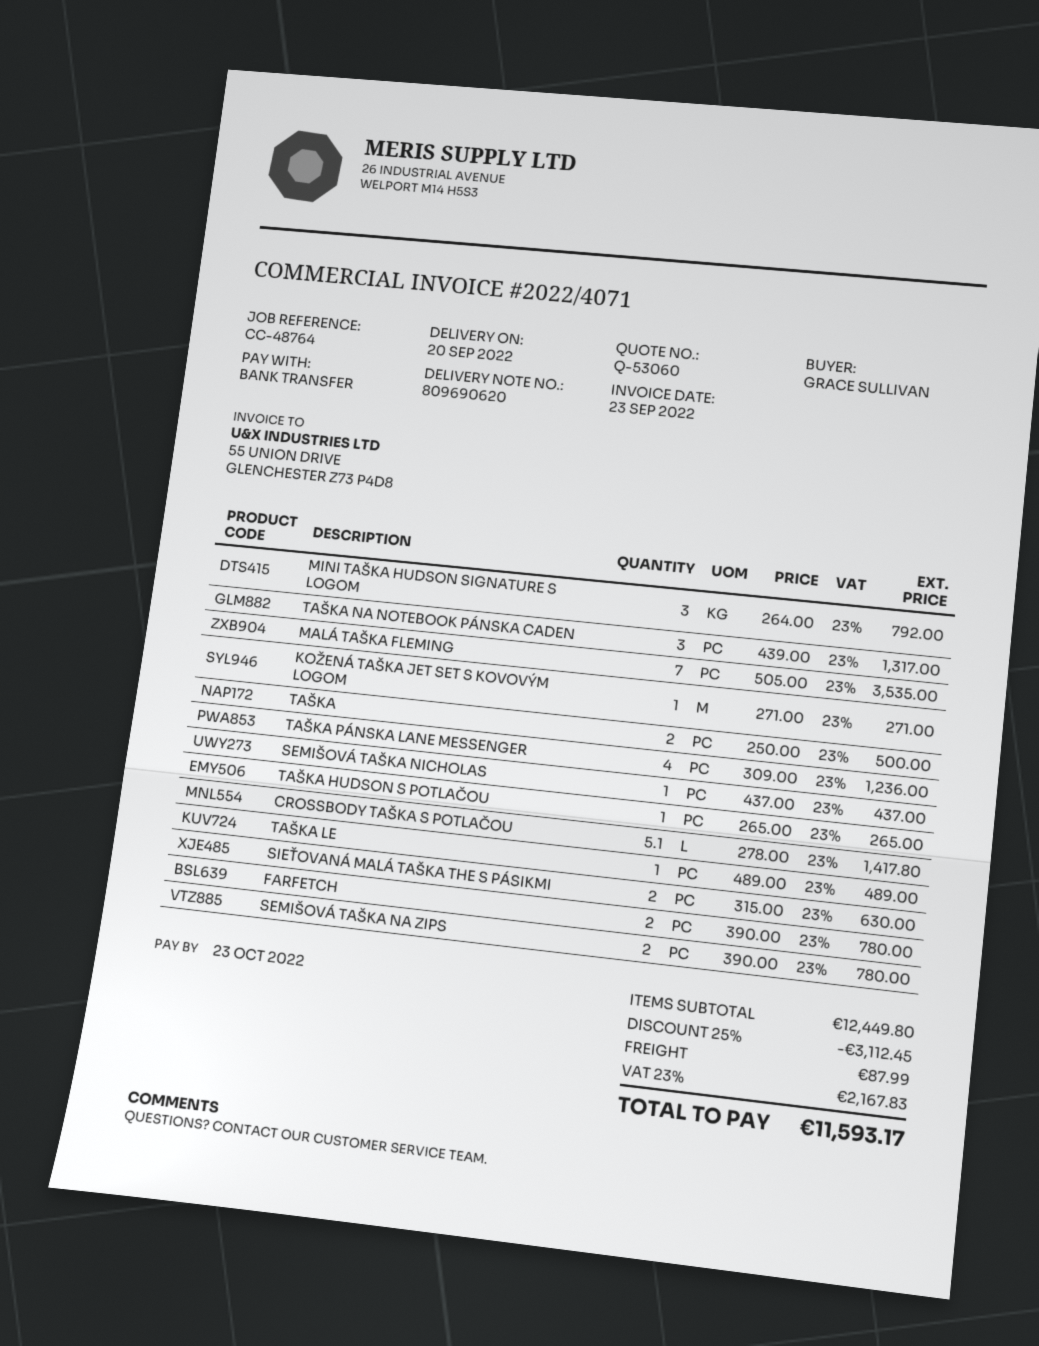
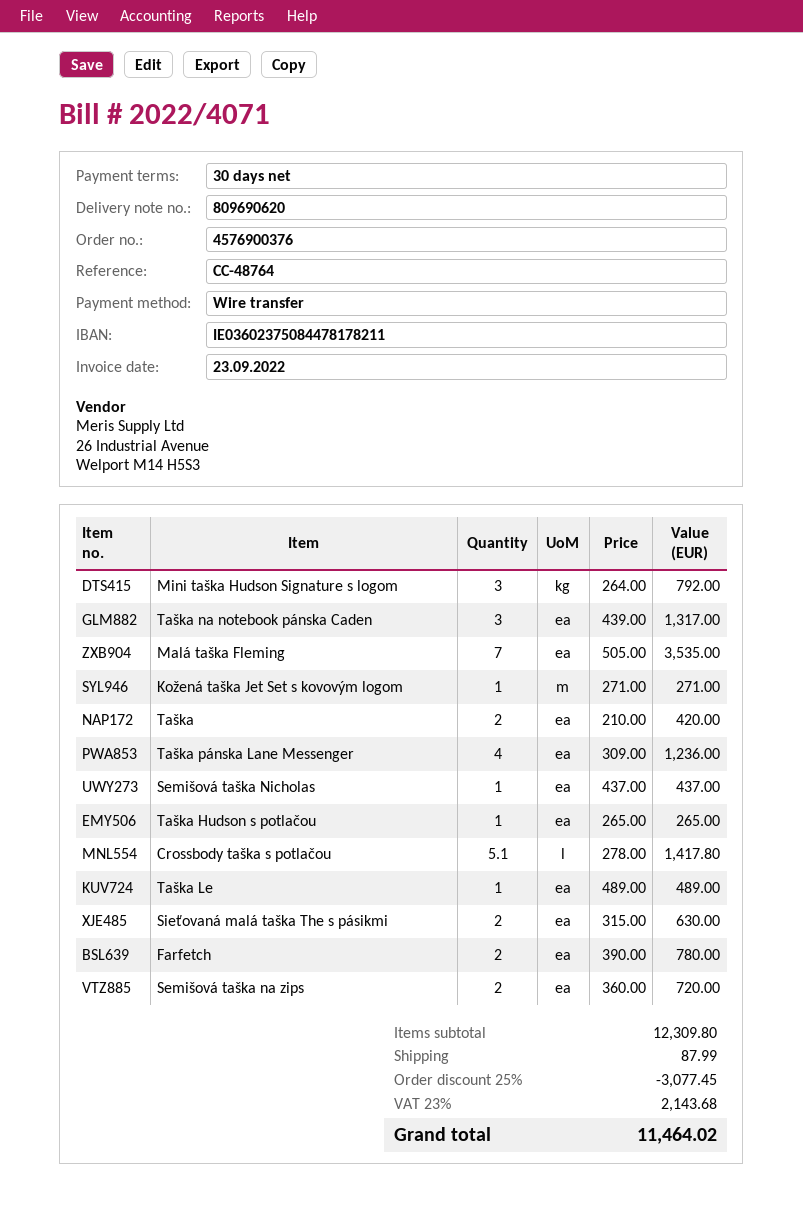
TAŠKA: 2 x 250.00 = 500.00 -> 2 x 210.00 = 420.00
SEMIŠOVÁ TAŠKA NA ZIPS: 2 x 390.00 = 780.00 -> 2 x 360.00 = 720.00
subtotal: 12449.80 -> 12309.80
discount: 25% = 3112.45 -> 25% = 3077.45
tax: 23% = 2167.83 -> 23% = 2143.68
total: 11593.17 -> 11464.02

